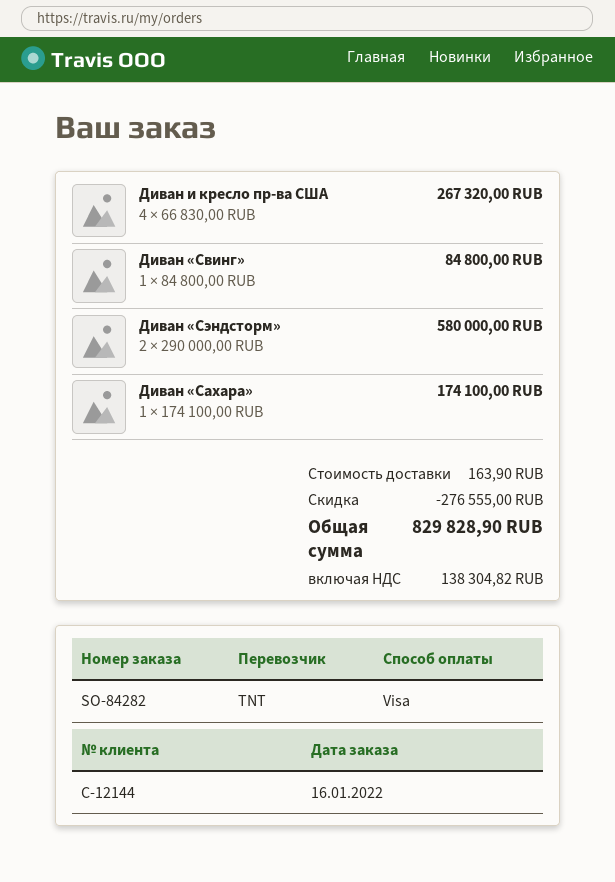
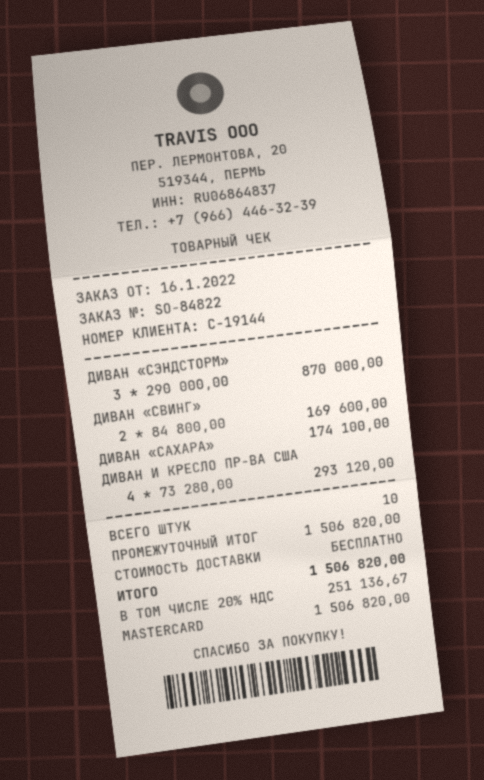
order number: SO-84282 -> SO-84822
customer number: C-12144 -> C-19144
payment method: Visa -> Mastercard
Диван и кресло пр-ва США: 4 x 66830.00 = 267320.00 -> 4 x 73280.00 = 293120.00
Диван «Свинг»: 1 x 84800.00 = 84800.00 -> 2 x 84800.00 = 169600.00
Диван «Сэндсторм»: 2 x 290000.00 = 580000.00 -> 3 x 290000.00 = 870000.00
discount: 276555.00 -> none
shipping: 163.90 -> 0.00
tax: 138304.82 -> 251136.67
total: 829828.90 -> 1506820.00

